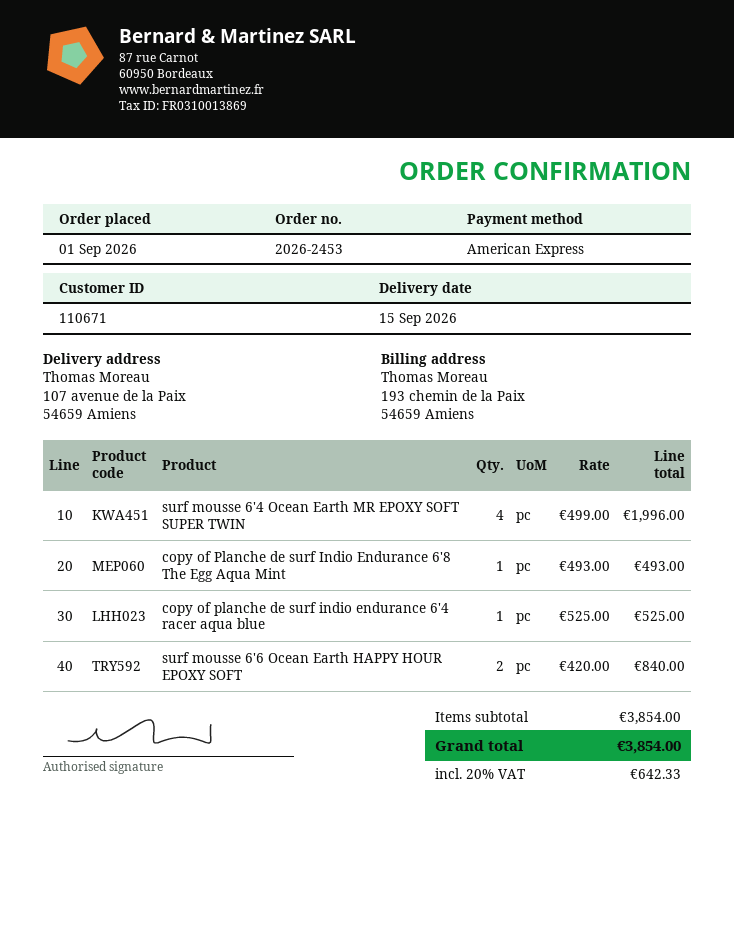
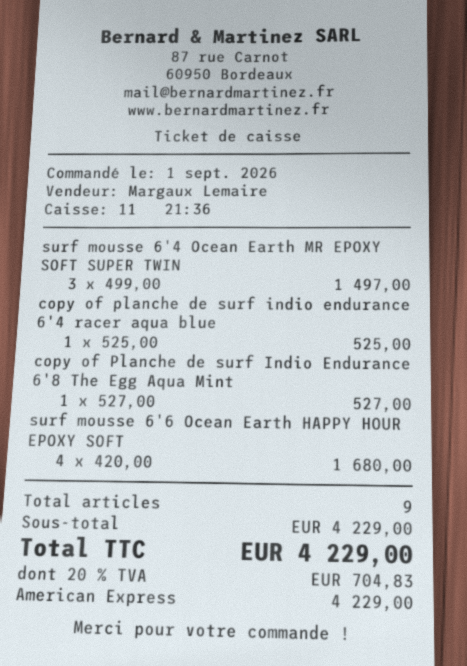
surf mousse 6'4 Ocean Earth MR EPOXY SOFT SUPER TWIN: 4 x 499.00 = 1996.00 -> 3 x 499.00 = 1497.00
copy of Planche de surf Indio Endurance 6'8 The Egg Aqua Mint: 1 x 493.00 = 493.00 -> 1 x 527.00 = 527.00
surf mousse 6'6 Ocean Earth HAPPY HOUR EPOXY SOFT: 2 x 420.00 = 840.00 -> 4 x 420.00 = 1680.00
subtotal: 3854.00 -> 4229.00
tax: 20% = 642.33 -> 20% = 704.83
total: 3854.00 -> 4229.00

